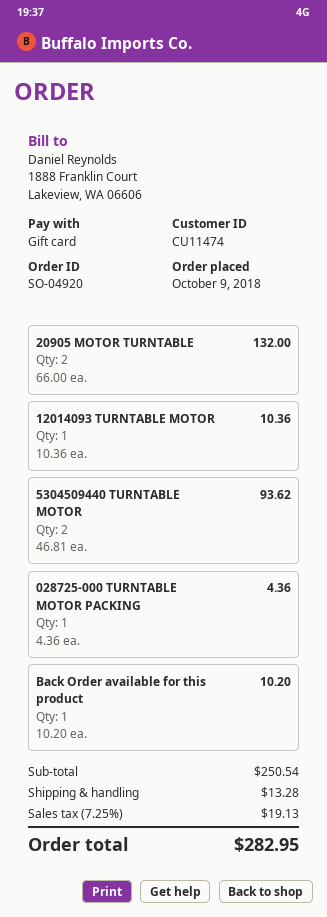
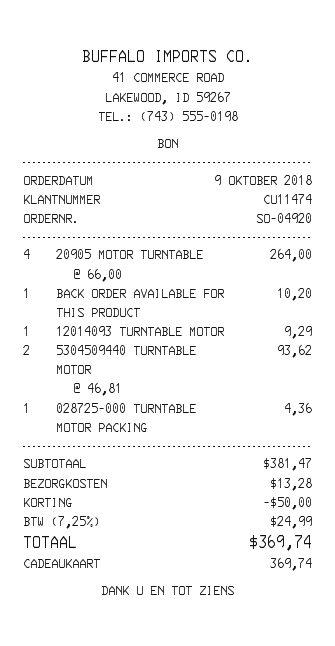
20905 MOTOR TURNTABLE: 2 x 66.00 = 132.00 -> 4 x 66.00 = 264.00
12014093 TURNTABLE MOTOR: 1 x 10.36 = 10.36 -> 1 x 9.29 = 9.29
subtotal: 250.54 -> 381.47
discount: none -> 50.00
tax: 7.25% = 19.13 -> 7.25% = 24.99
total: 282.95 -> 369.74

